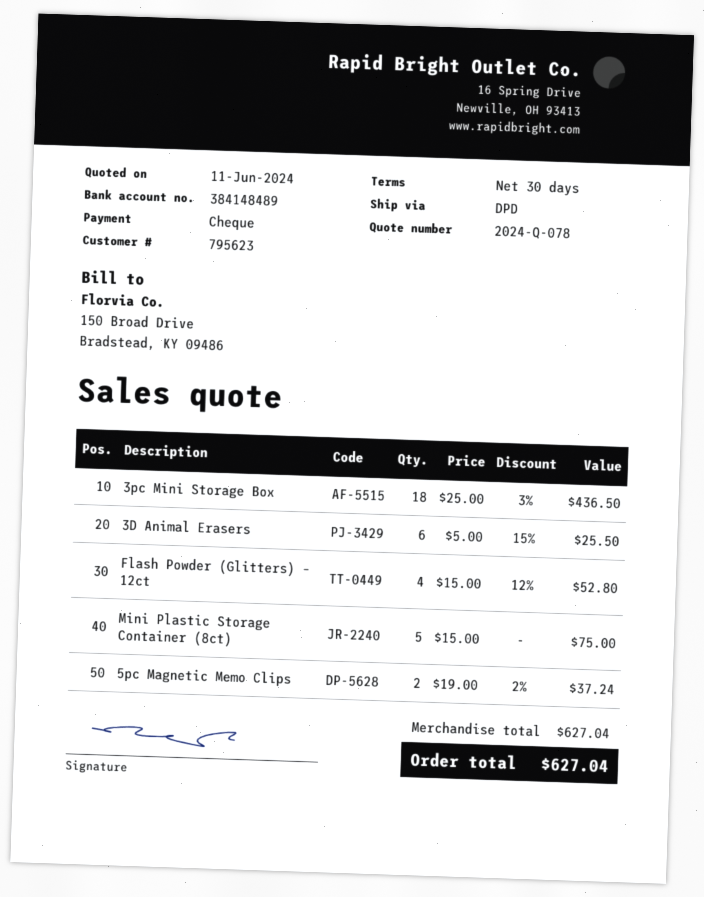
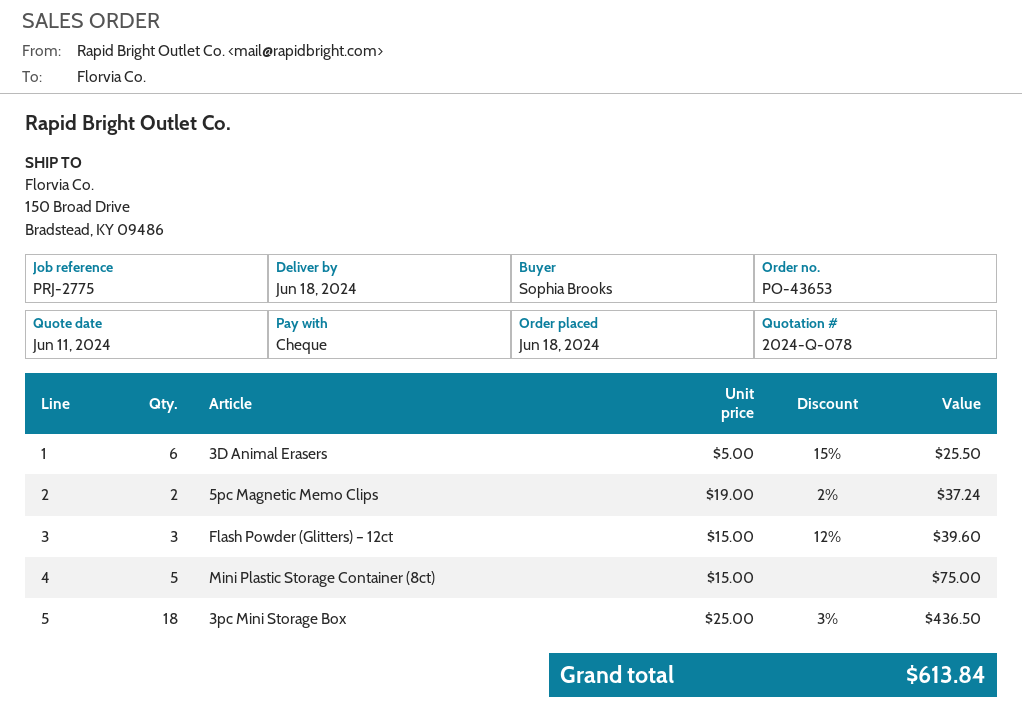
Flash Powder (Glitters) – 12ct: 4 x 15.00 - 12% = 52.80 -> 3 x 15.00 - 12% = 39.60
total: 627.04 -> 613.84

